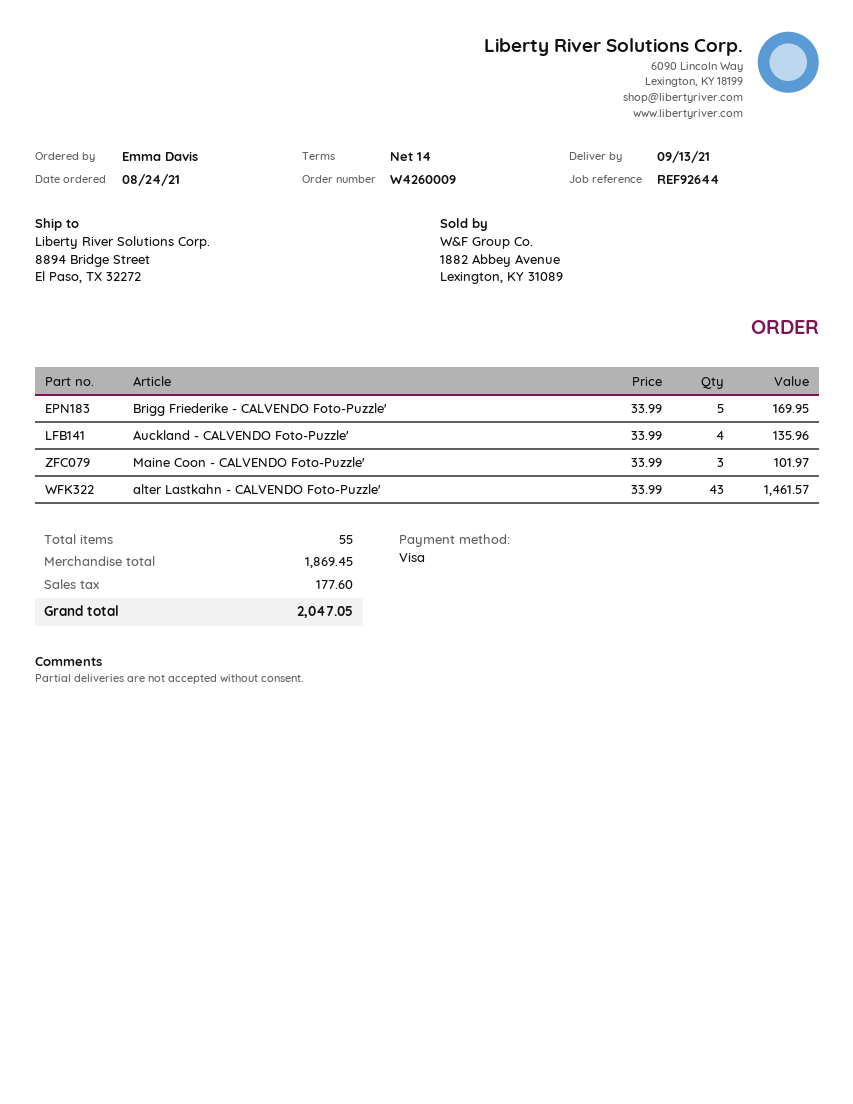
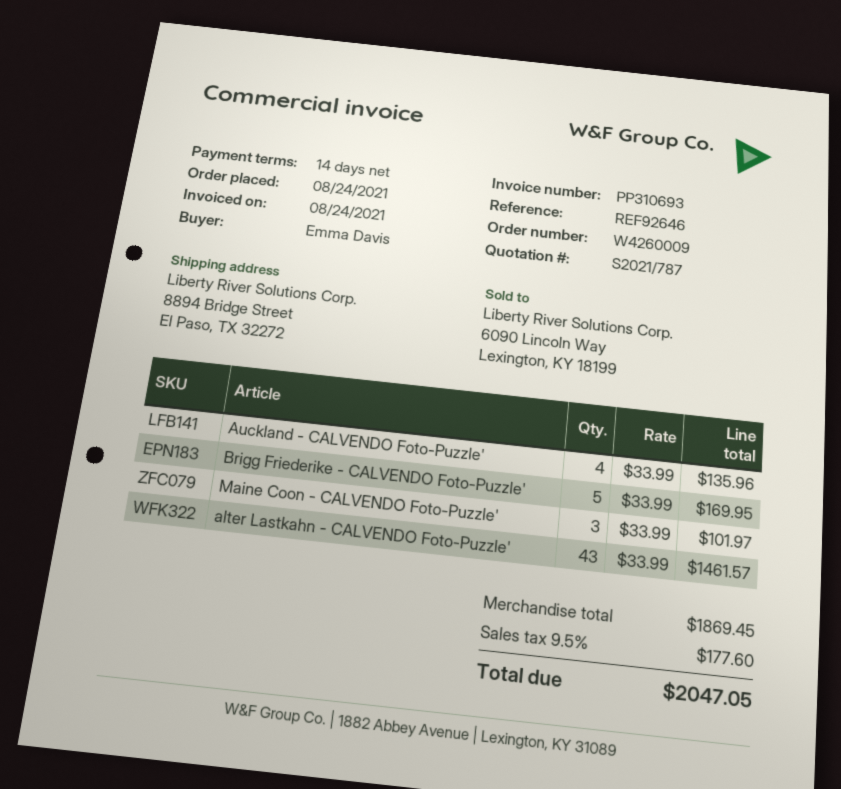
reference: REF92644 -> REF92646

